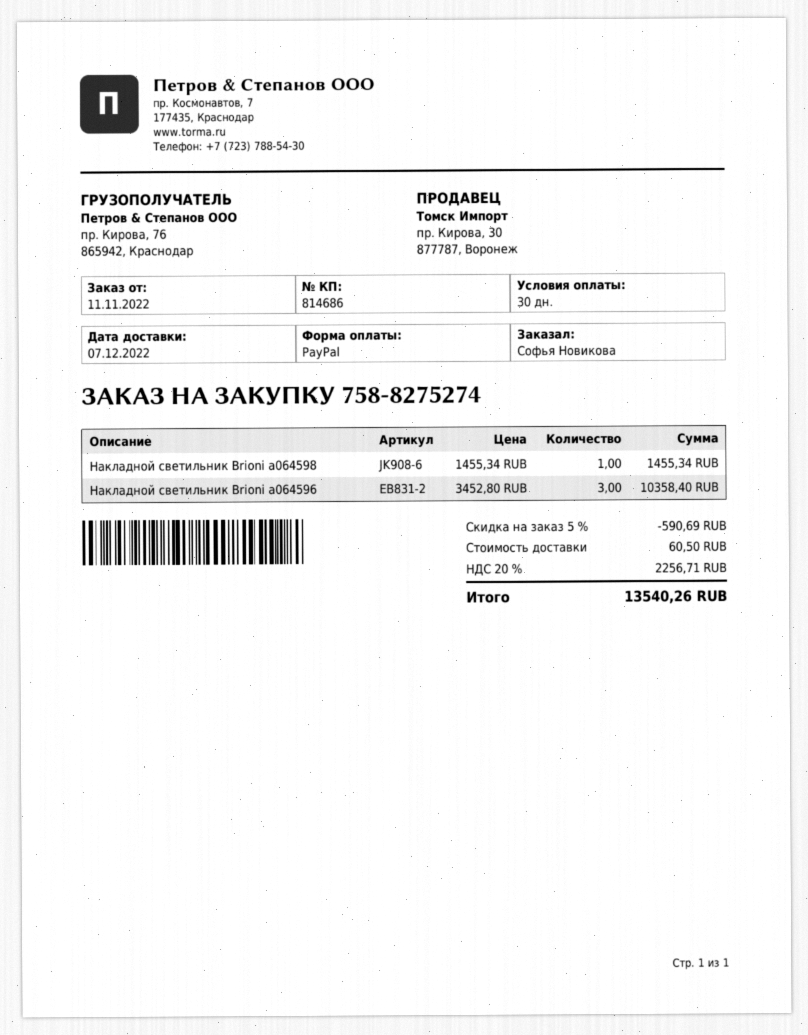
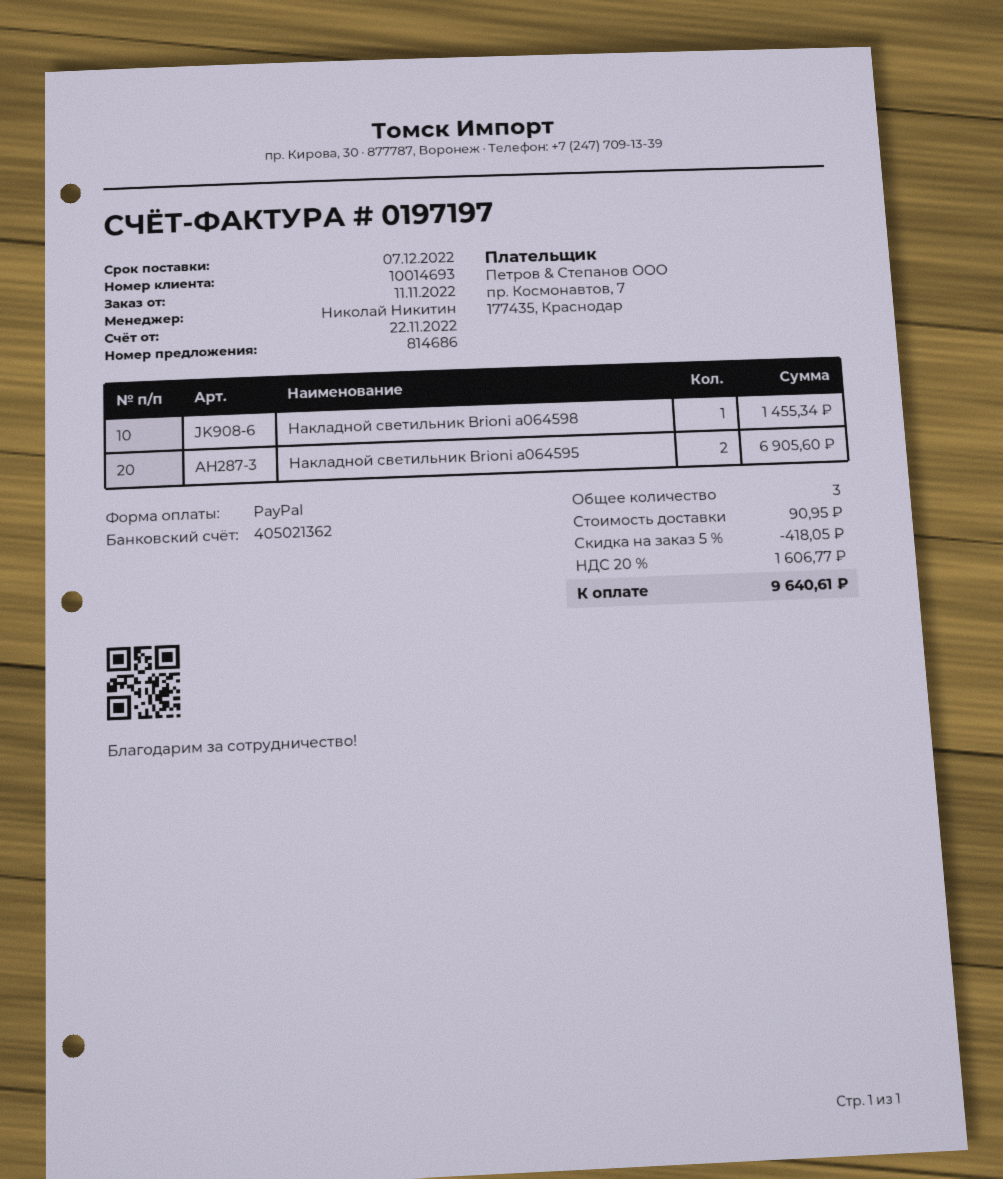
Накладной светильник Brioni a064596: 3 for 10358.40 -> none
Накладной светильник Brioni a064595: none -> 2 for 6905.60
discount: 5% = 590.69 -> 5% = 418.05
shipping: 60.50 -> 90.95
tax: 20% = 2256.71 -> 20% = 1606.77
total: 13540.26 -> 9640.61

